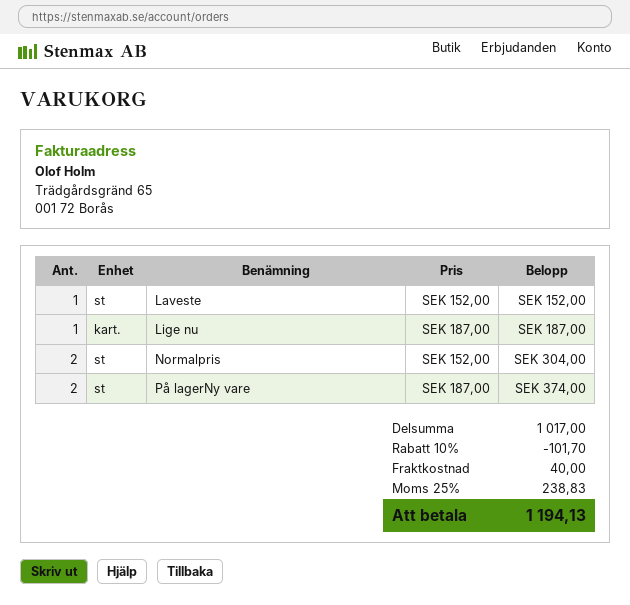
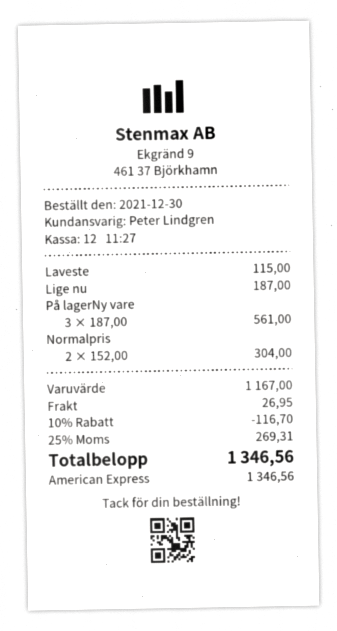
Laveste: 1 x 152.00 = 152.00 -> 1 x 115.00 = 115.00
På lagerNy vare: 2 x 187.00 = 374.00 -> 3 x 187.00 = 561.00
subtotal: 1017.00 -> 1167.00
discount: 10% = 101.70 -> 10% = 116.70
shipping: 40.00 -> 26.95
tax: 25% = 238.83 -> 25% = 269.31
total: 1194.13 -> 1346.56

